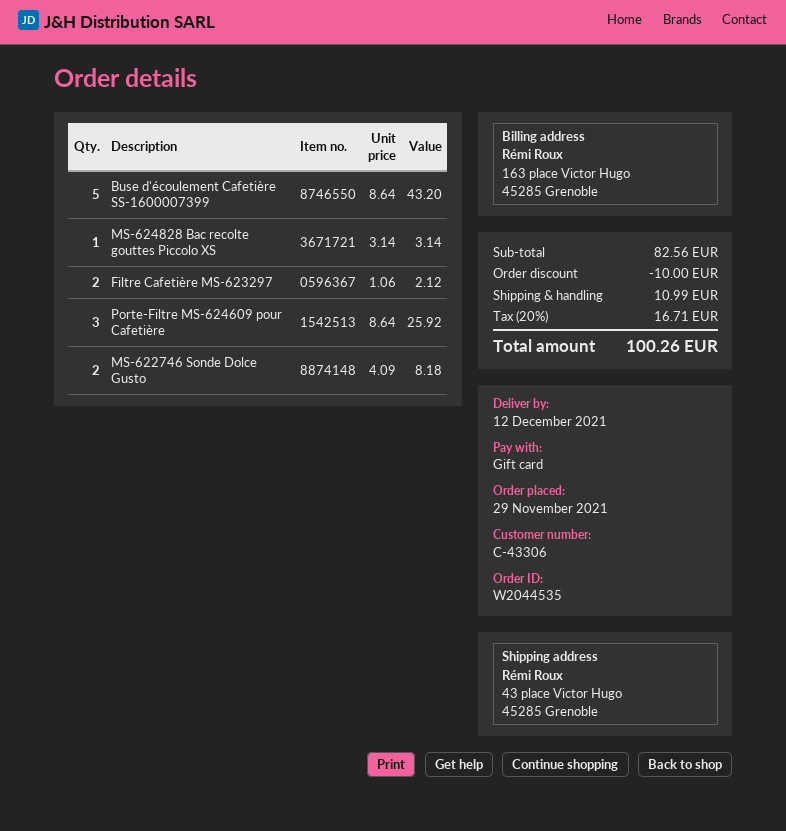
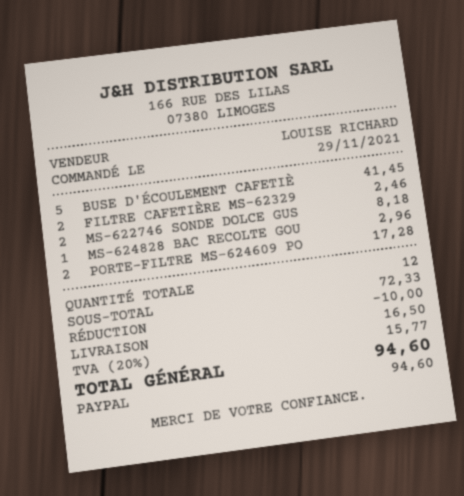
payment method: gift card -> PayPal
Buse d'écoulement Cafetière SS-1600007399: 5 for 43.20 -> 5 for 41.45
MS-624828 Bac recolte gouttes Piccolo XS: 1 for 3.14 -> 1 for 2.96
Filtre Cafetière MS-623297: 2 for 2.12 -> 2 for 2.46
Porte-Filtre MS-624609 pour Cafetière: 3 for 25.92 -> 2 for 17.28
subtotal: 82.56 -> 72.33
shipping: 10.99 -> 16.50
tax: 20% = 16.71 -> 20% = 15.77
total: 100.26 -> 94.60

